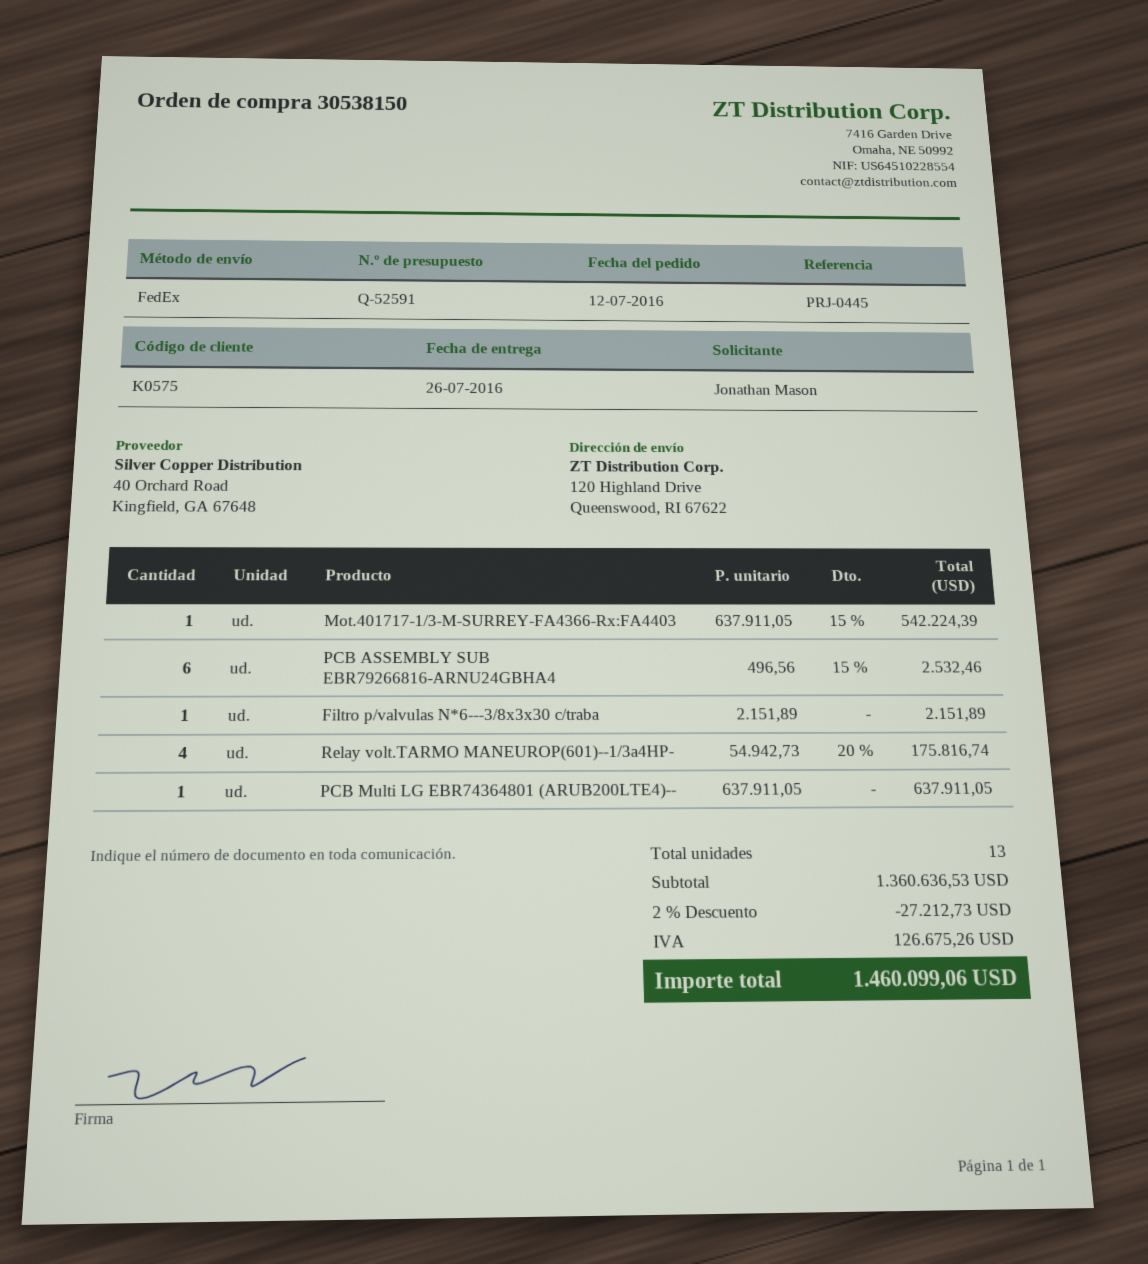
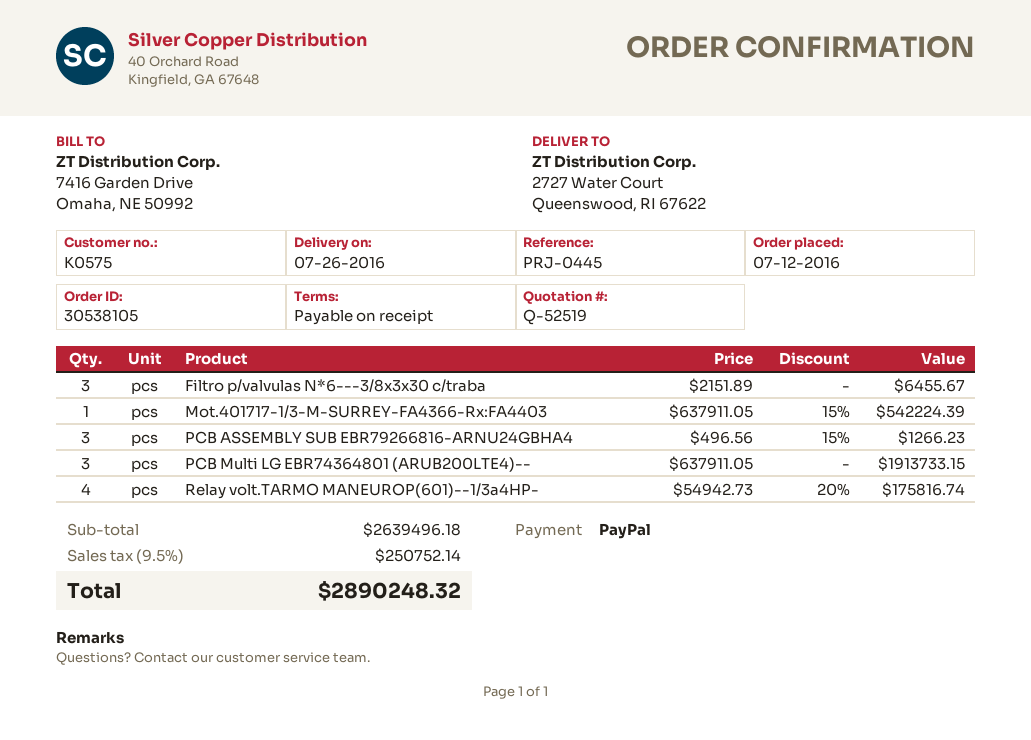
quote number: Q-52591 -> Q-52519
order number: 30538150 -> 30538105
ship to: 120 Highland Drive, Queenswood, RI 67622 -> 2727 Water Court, Queenswood, RI 67622
PCB ASSEMBLY SUB EBR79266816-ARNU24GBHA4: 6 x 496.56 - 15% = 2532.46 -> 3 x 496.56 - 15% = 1266.23
Filtro p/valvulas N*6---3/8x3x30 c/traba: 1 x 2151.89 = 2151.89 -> 3 x 2151.89 = 6455.67
PCB Multi LG EBR74364801 (ARUB200LTE4)--: 1 x 637911.05 = 637911.05 -> 3 x 637911.05 = 1913733.15
subtotal: 1360636.53 -> 2639496.18
discount: 2% = 27212.73 -> none
tax: 126675.26 -> 250752.14
total: 1460099.06 -> 2890248.32

